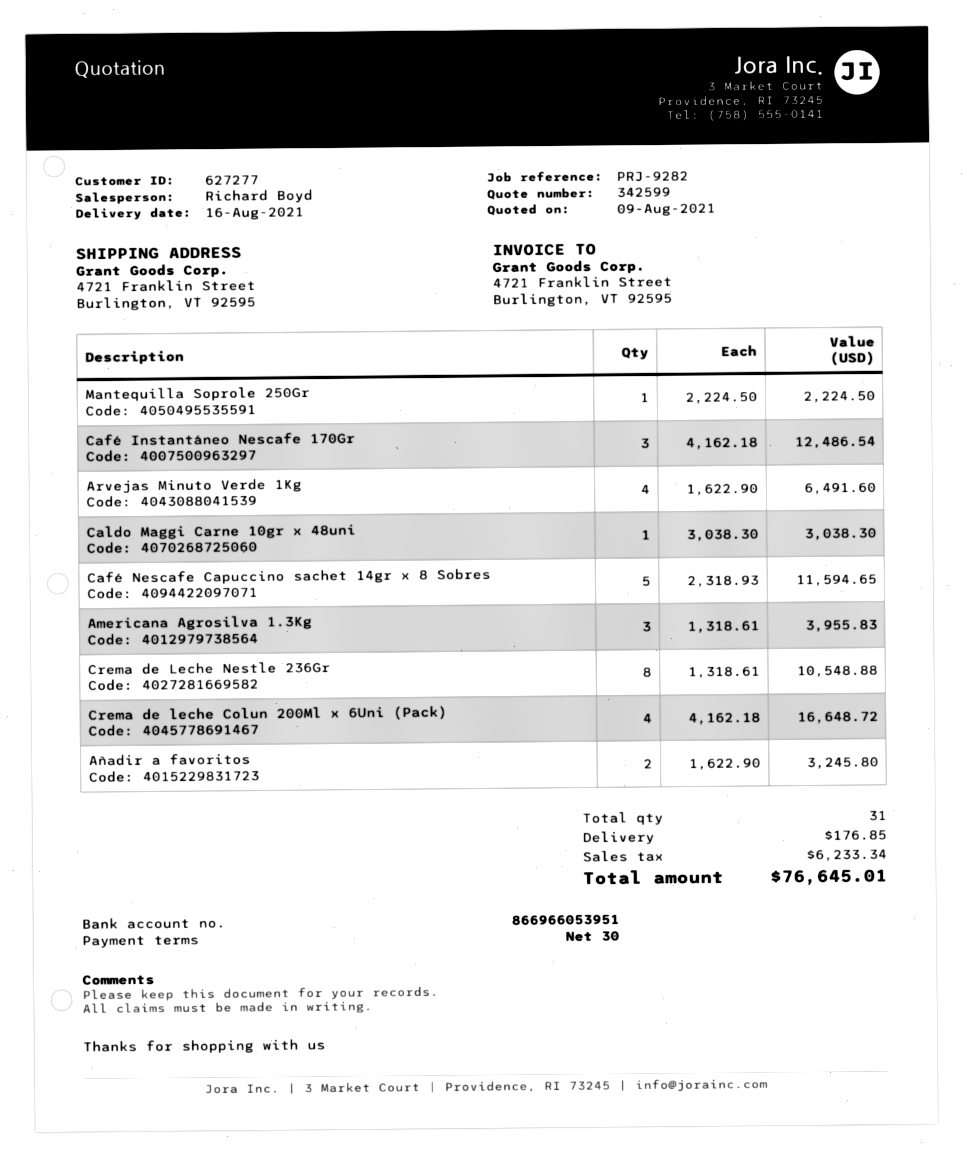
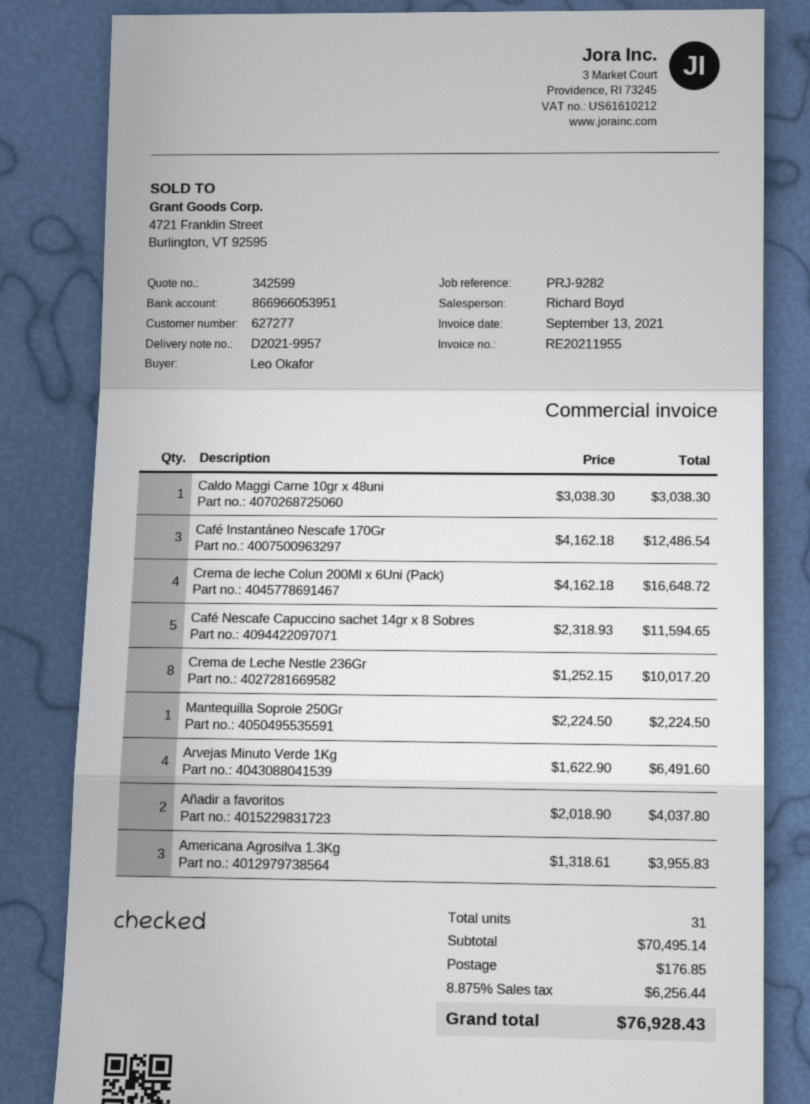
Crema de Leche Nestle 236Gr: 8 x 1318.61 = 10548.88 -> 8 x 1252.15 = 10017.20
Añadir a favoritos: 2 x 1622.90 = 3245.80 -> 2 x 2018.90 = 4037.80
tax: 6233.34 -> 6256.44
total: 76645.01 -> 76928.43

